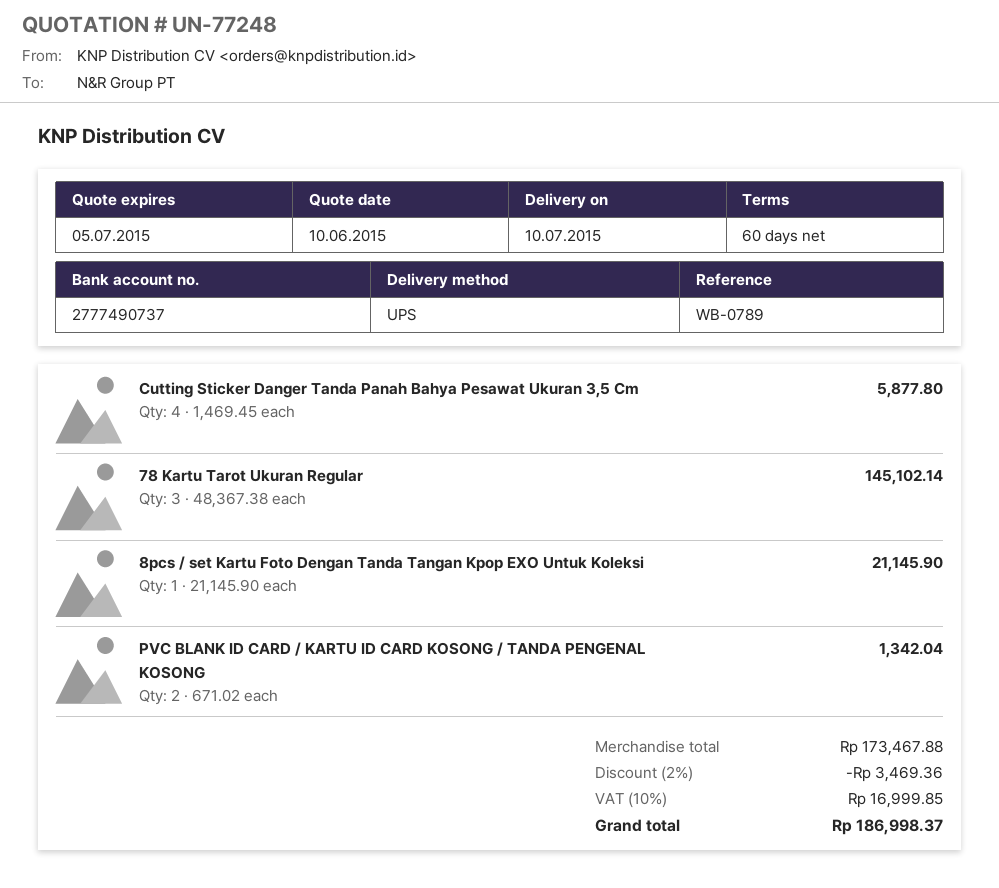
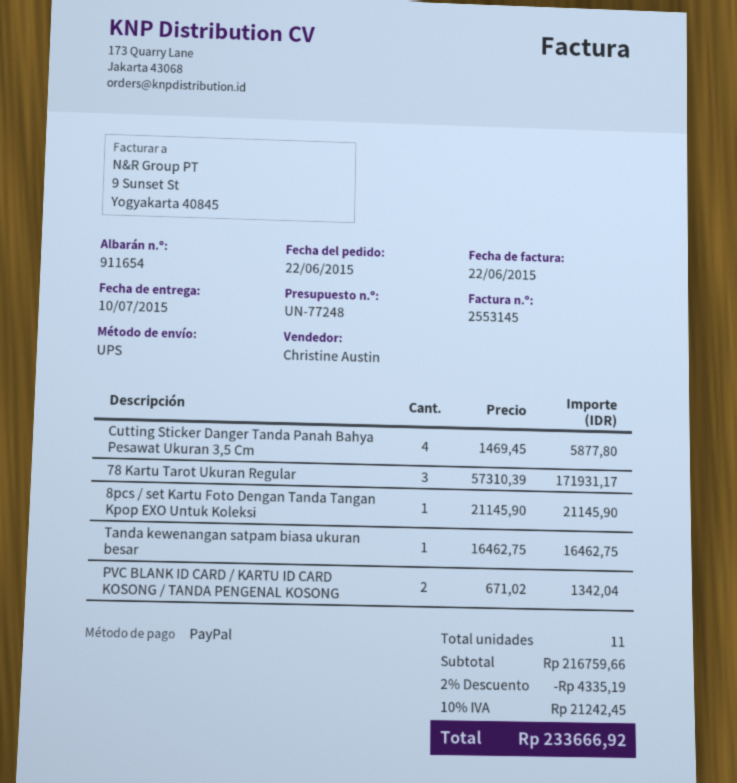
78 Kartu Tarot Ukuran Regular: 3 x 48367.38 = 145102.14 -> 3 x 57310.39 = 171931.17
Tanda kewenangan satpam biasa ukuran besar: none -> 1 x 16462.75 = 16462.75
subtotal: 173467.88 -> 216759.66
discount: 2% = 3469.36 -> 2% = 4335.19
tax: 10% = 16999.85 -> 10% = 21242.45
total: 186998.37 -> 233666.92

